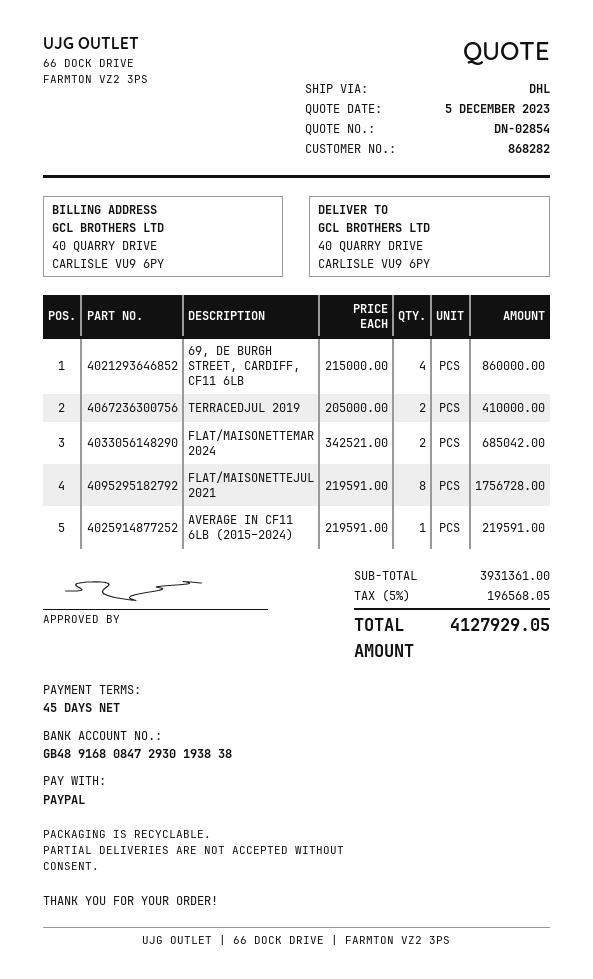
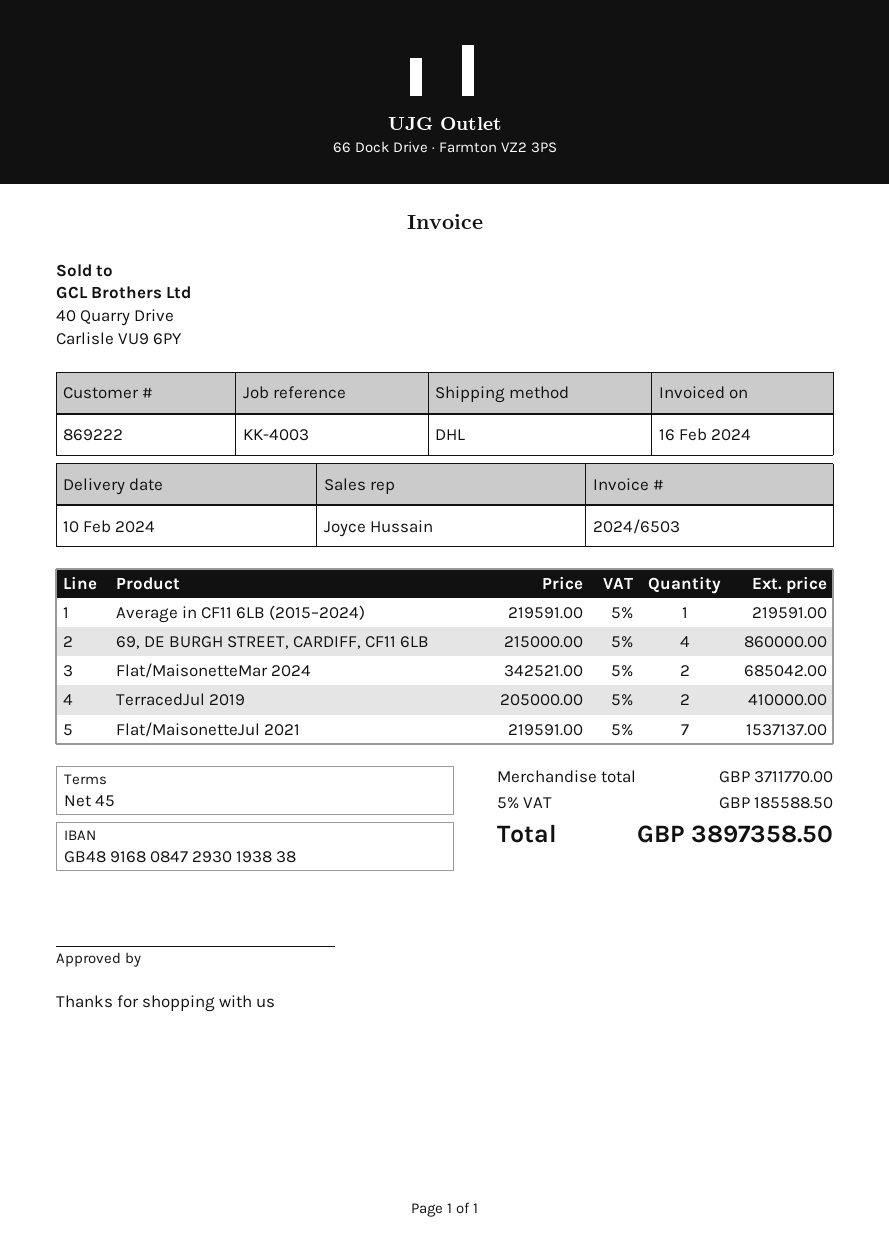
customer number: 868282 -> 869222
FLAT/MAISONETTEJUL 2021: 8 x 219591.00 = 1756728.00 -> 7 x 219591.00 = 1537137.00
subtotal: 3931361.00 -> 3711770.00
tax: 5% = 196568.05 -> 5% = 185588.50
total: 4127929.05 -> 3897358.50

